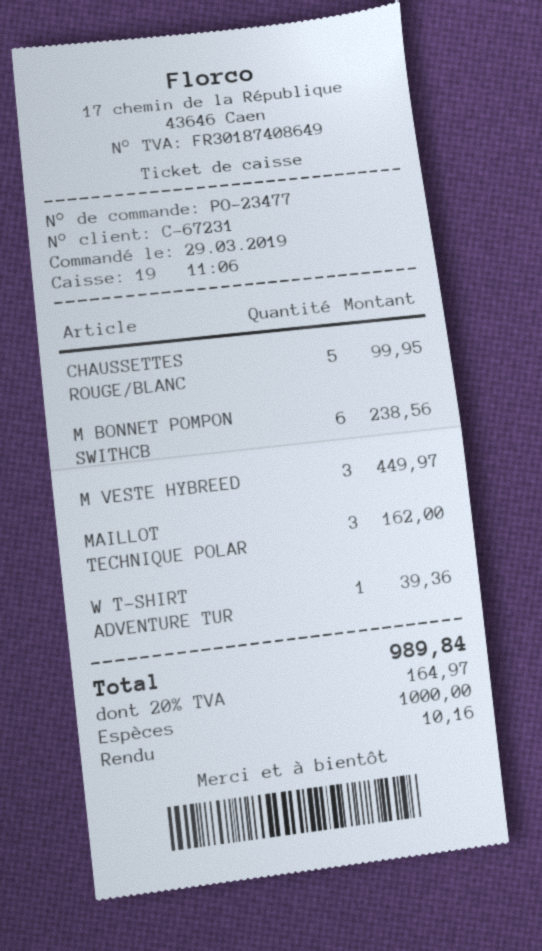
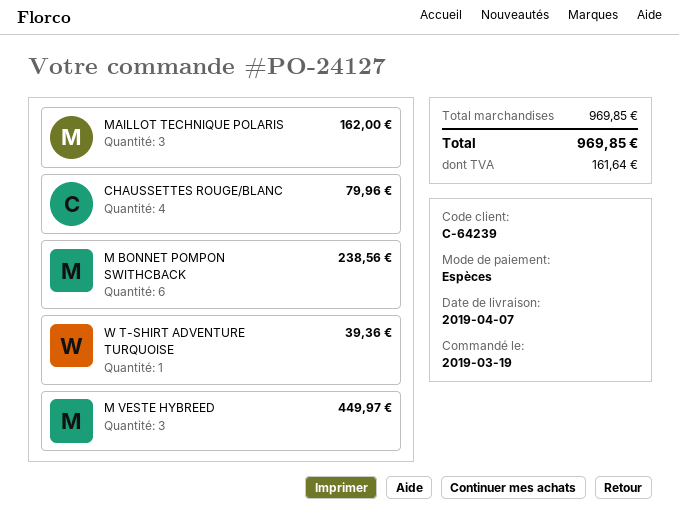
order number: PO-23477 -> PO-24127
order date: 2019-03-29 -> 2019-03-19
customer number: C-67231 -> C-64239
CHAUSSETTES ROUGE/BLANC: 5 for 99.95 -> 4 for 79.96
tax: 164.97 -> 161.64
total: 989.84 -> 969.85

